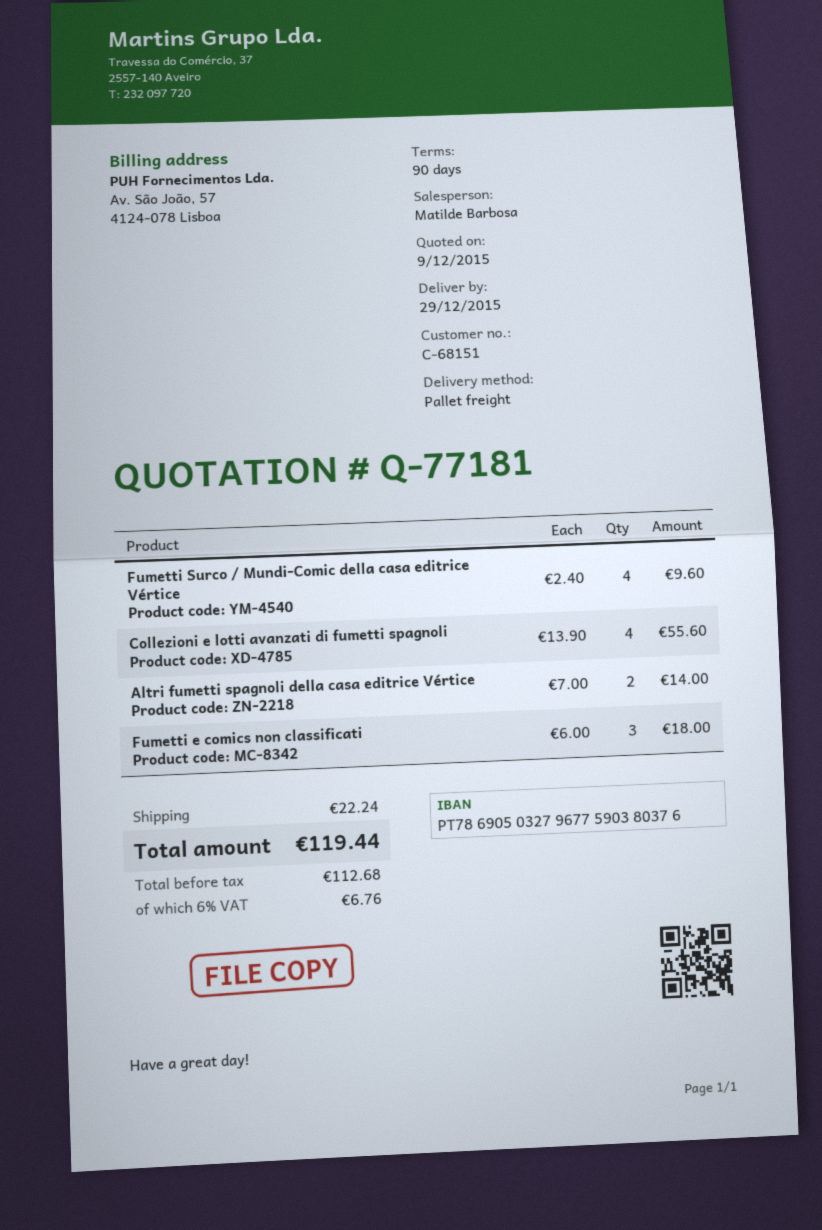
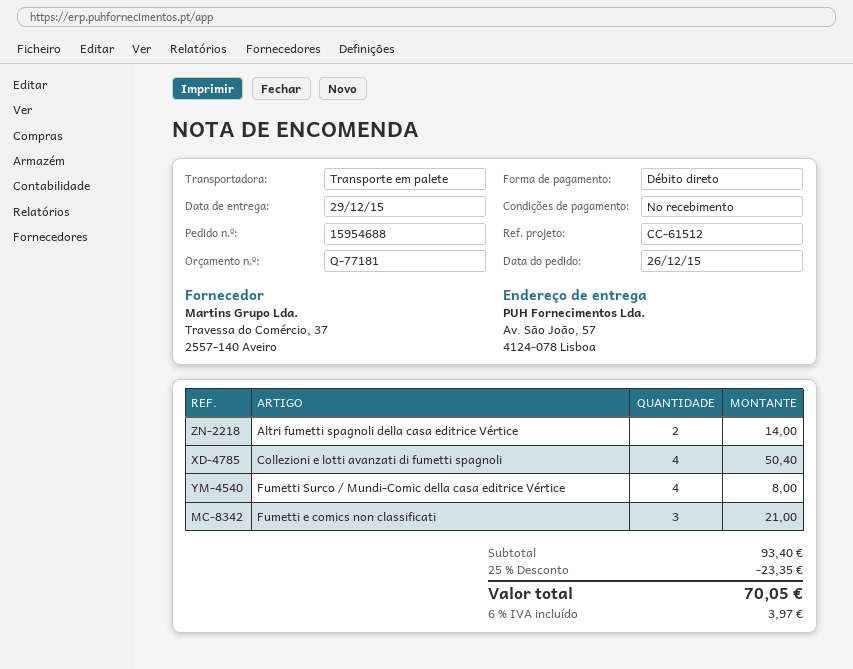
payment terms: 90 days -> on receipt
Fumetti Surco / Mundi-Comic della casa editrice Vértice: 4 for 9.60 -> 4 for 8.00
Collezioni e lotti avanzati di fumetti spagnoli: 4 for 55.60 -> 4 for 50.40
Fumetti e comics non classificati: 3 for 18.00 -> 3 for 21.00
discount: none -> 25% = 23.35
shipping: 22.24 -> none
tax: 6% = 6.76 -> 6% = 3.97
total: 119.44 -> 70.05

